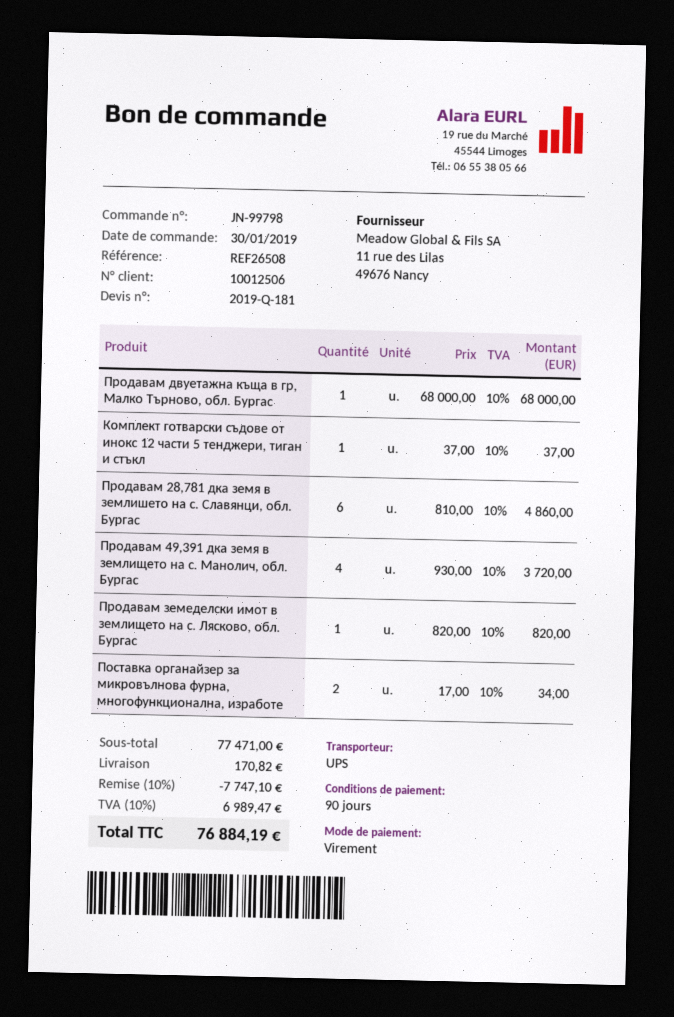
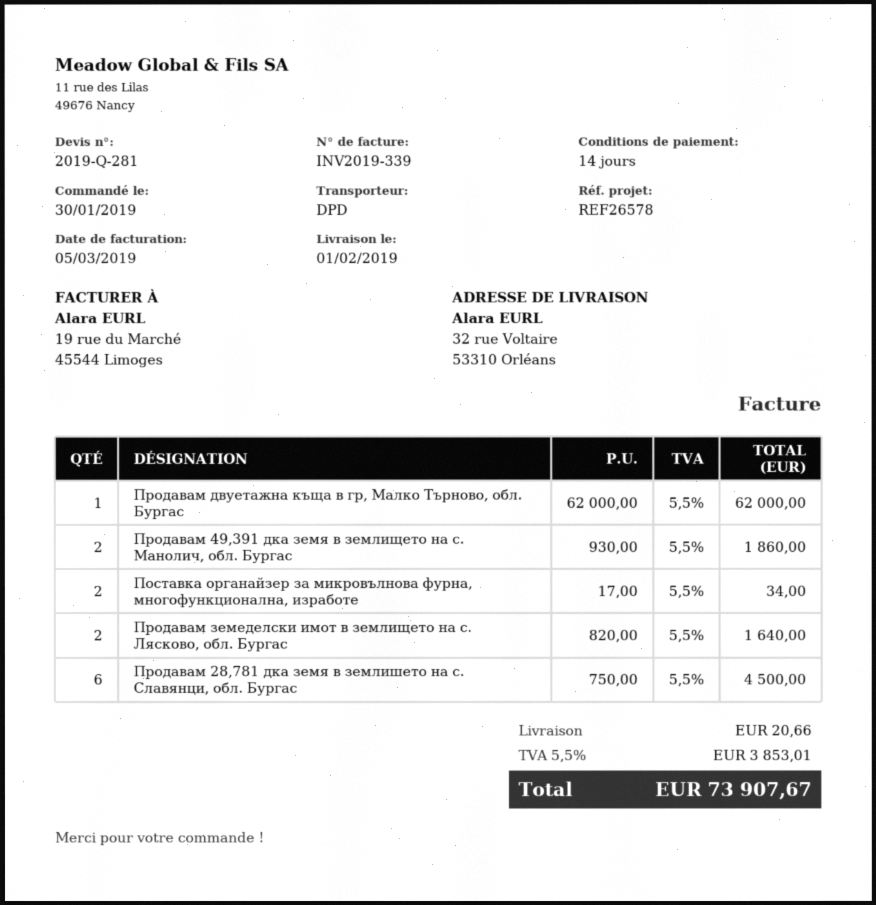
quote number: 2019-Q-181 -> 2019-Q-281
payment terms: 90 days -> 14 days
reference: REF26508 -> REF26578
shipping method: UPS -> DPD
Продавам двуетажна къща в гр, Малко Търново, обл. Бургас: 1 x 68000.00 = 68000.00 -> 1 x 62000.00 = 62000.00
Комплект готварски съдове от инокс 12 части 5 тенджери, тиган и стъкл: 1 x 37.00 = 37.00 -> none
Продавам 28,781 дка земя в землишето на с. Славянци, обл. Бургас: 6 x 810.00 = 4860.00 -> 6 x 750.00 = 4500.00
Продавам 49,391 дка земя в землището на с. Манолич, обл. Бургас: 4 x 930.00 = 3720.00 -> 2 x 930.00 = 1860.00
Продавам земеделски имот в землището на с. Лясково, обл. Бургас: 1 x 820.00 = 820.00 -> 2 x 820.00 = 1640.00
discount: 10% = 7747.10 -> none
shipping: 170.82 -> 20.66
tax: 10% = 6989.47 -> 5.5% = 3853.01
total: 76884.19 -> 73907.67

